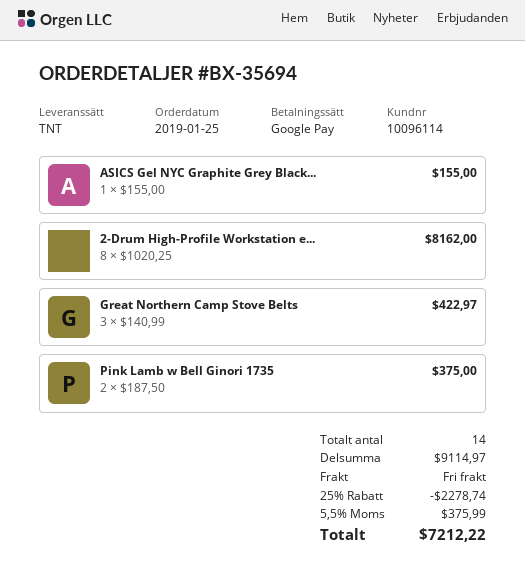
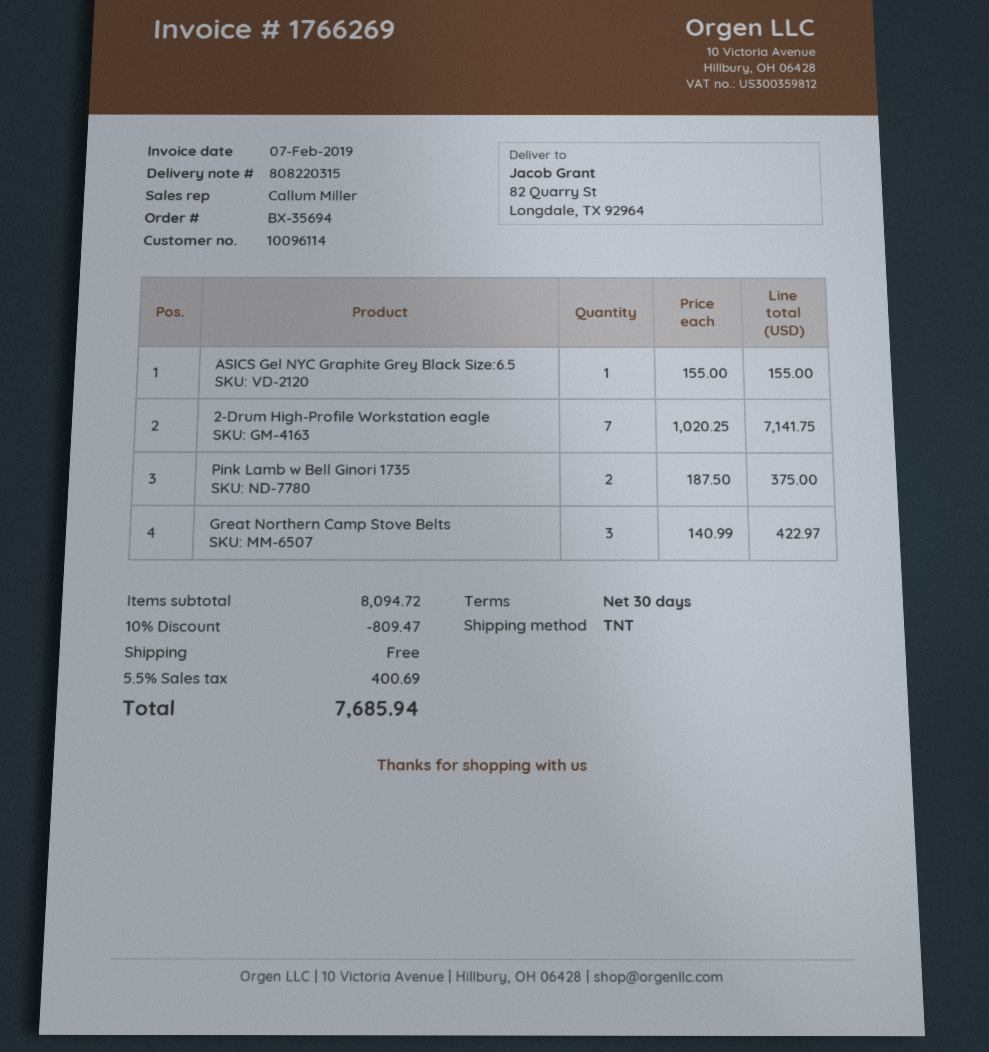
2-Drum High-Profile Workstation e...: 8 x 1020.25 = 8162.00 -> 7 x 1020.25 = 7141.75
subtotal: 9114.97 -> 8094.72
discount: 25% = 2278.74 -> 10% = 809.47
tax: 5.5% = 375.99 -> 5.5% = 400.69
total: 7212.22 -> 7685.94

